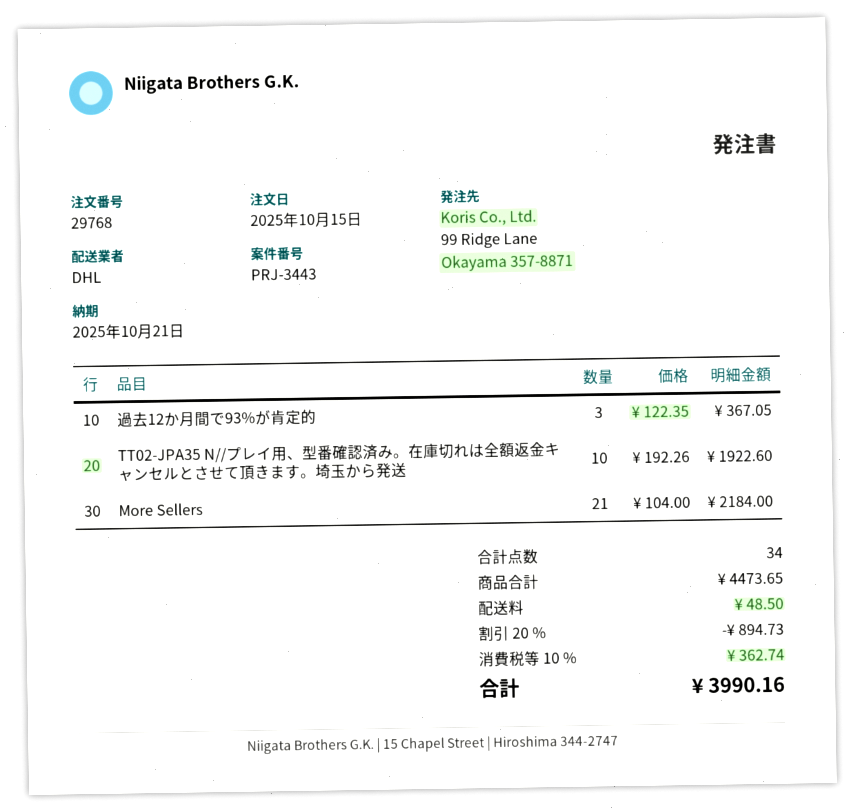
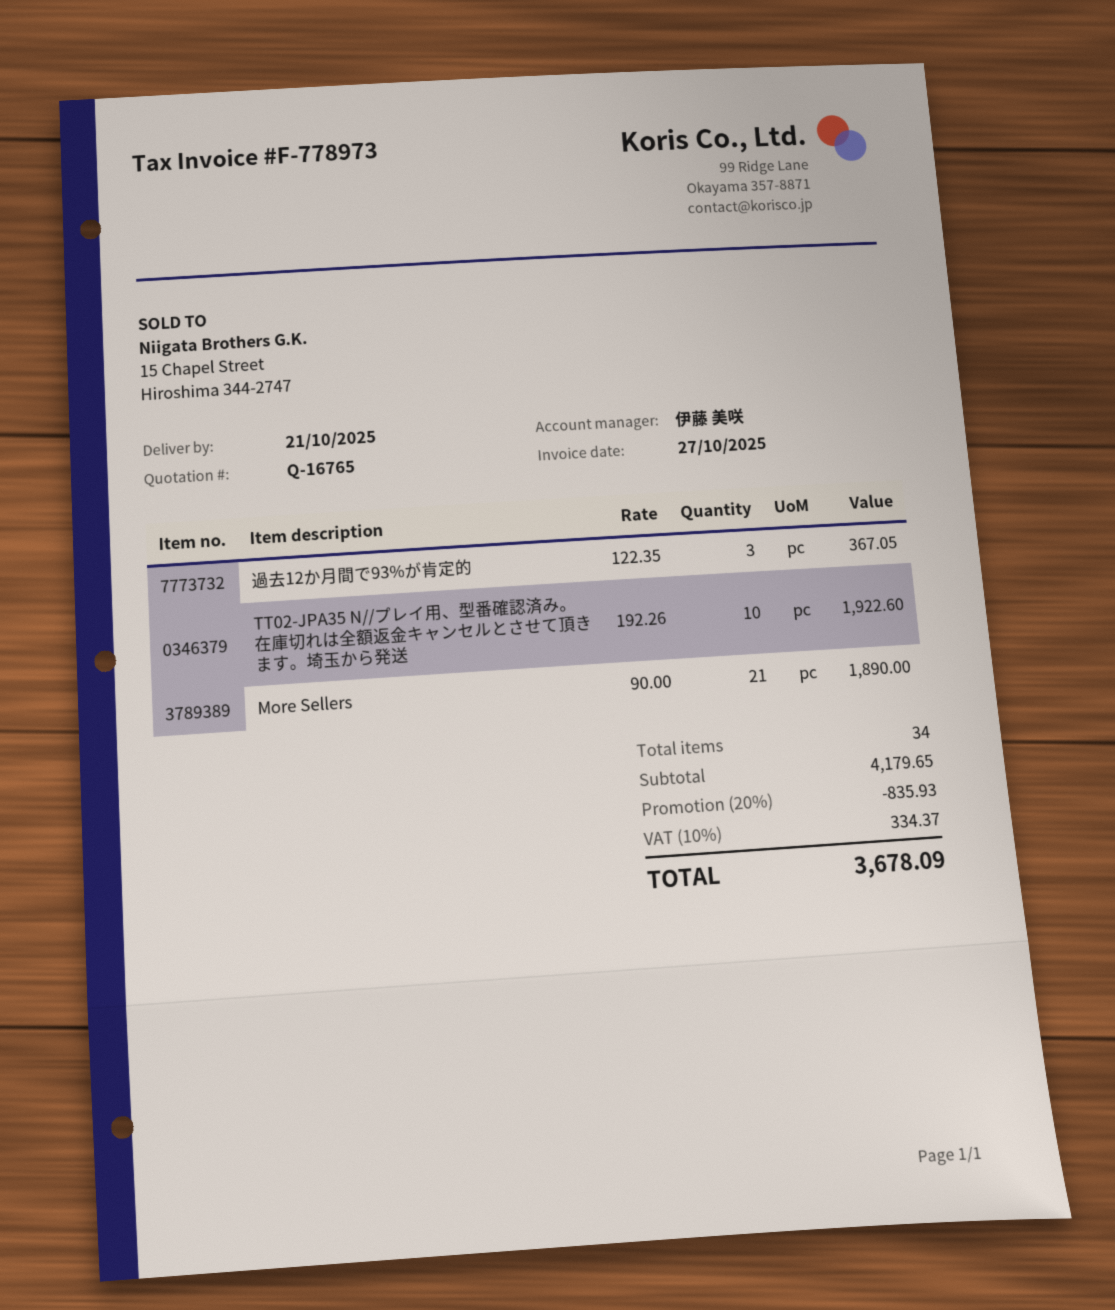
More Sellers: 21 x 104.00 = 2184.00 -> 21 x 90.00 = 1890.00
subtotal: 4473.65 -> 4179.65
discount: 20% = 894.73 -> 20% = 835.93
shipping: 48.50 -> none
tax: 10% = 362.74 -> 10% = 334.37
total: 3990.16 -> 3678.09

